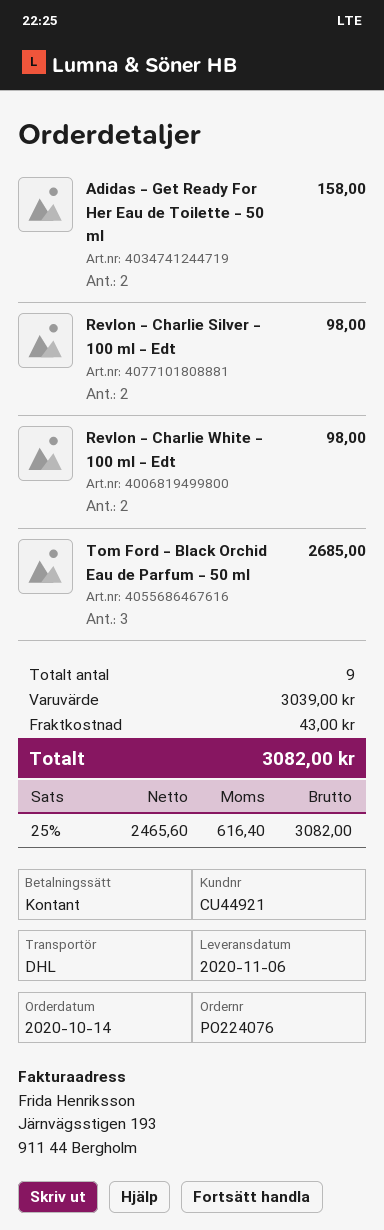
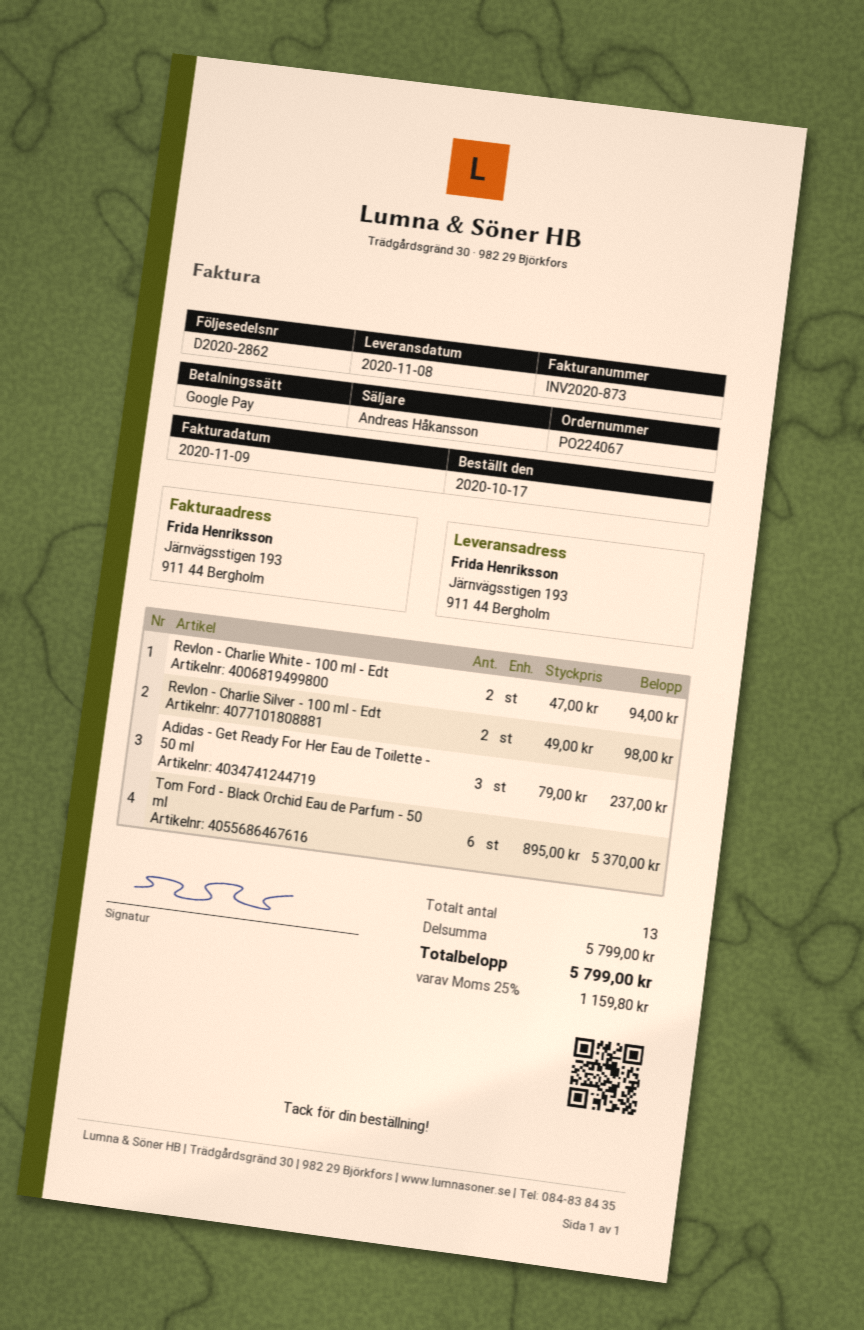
order number: PO224076 -> PO224067
order date: 2020-10-14 -> 2020-10-17
delivery date: 2020-11-06 -> 2020-11-08
payment method: cash -> Google Pay
Adidas - Get Ready For Her Eau de Toilette - 50 ml: 2 for 158.00 -> 3 for 237.00
Revlon - Charlie White - 100 ml - Edt: 2 for 98.00 -> 2 for 94.00
Tom Ford - Black Orchid Eau de Parfum - 50 ml: 3 for 2685.00 -> 6 for 5370.00
total quantity: 9 -> 13
subtotal: 3039.00 -> 5799.00
shipping: 43.00 -> none
tax: 25% = 616.40 -> 25% = 1159.80
total: 3082.00 -> 5799.00

